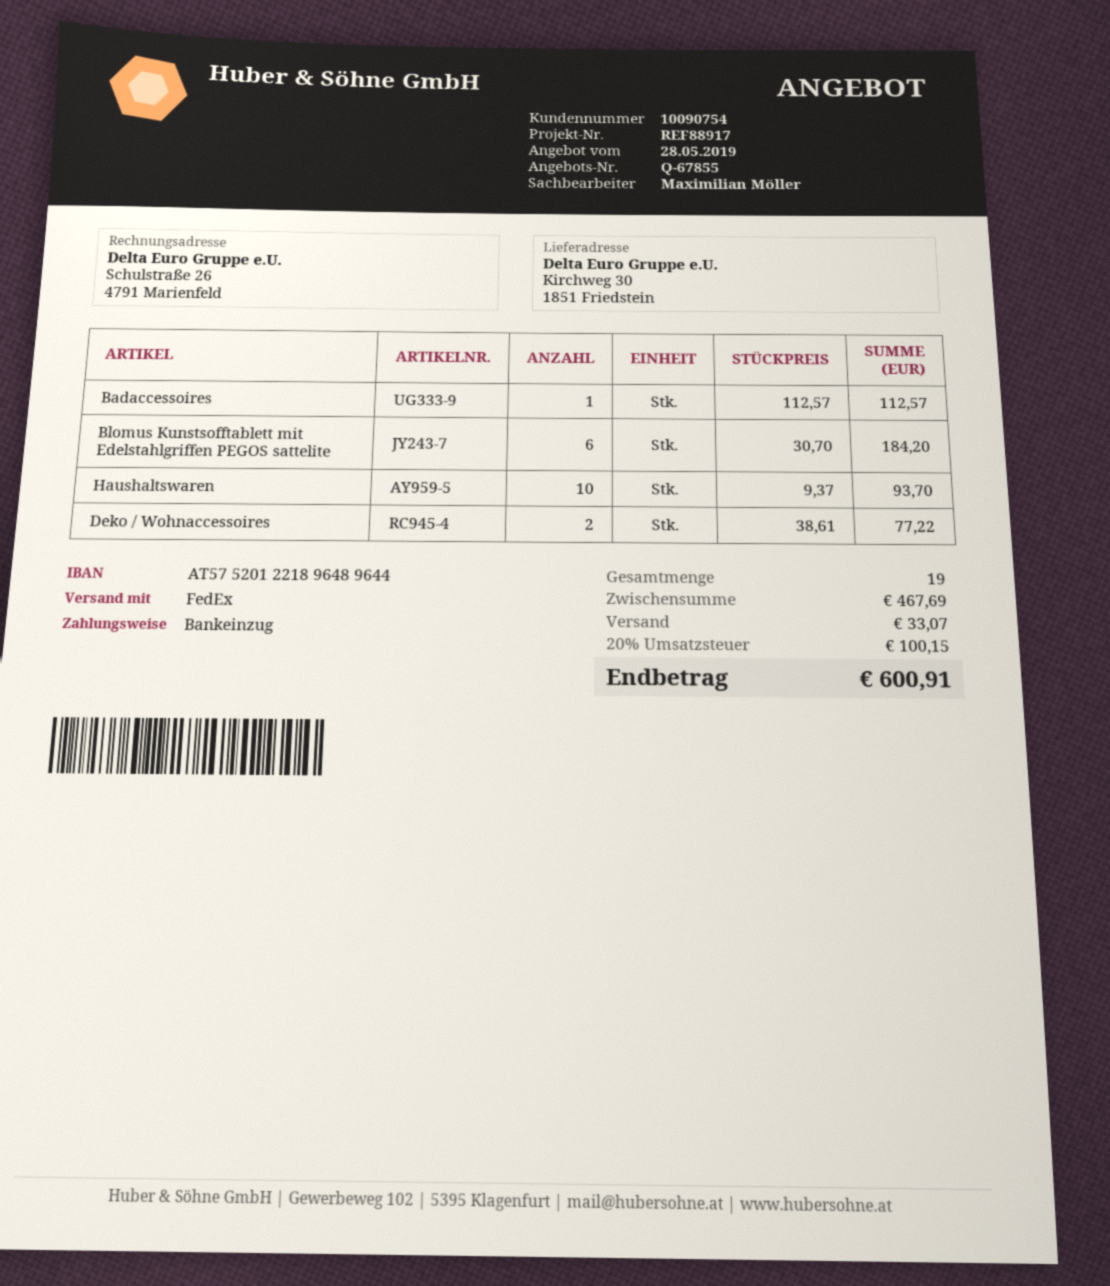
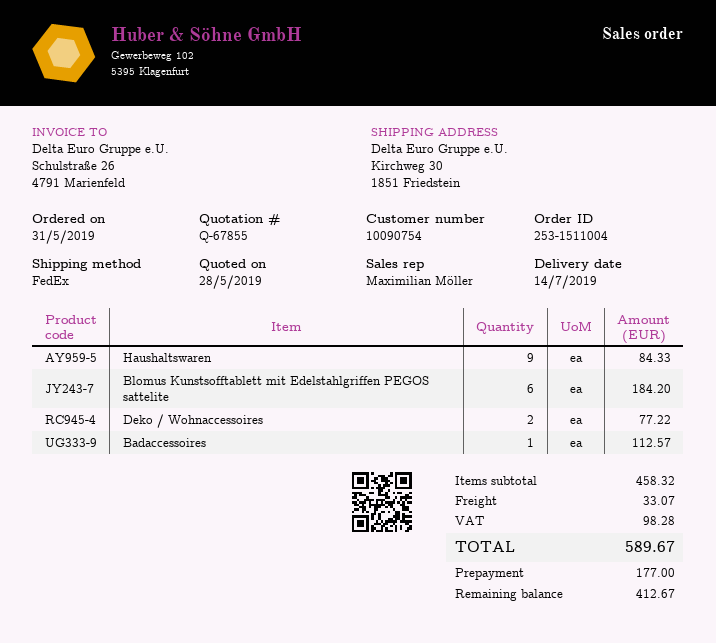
Haushaltswaren: 10 for 93.70 -> 9 for 84.33
subtotal: 467.69 -> 458.32
tax: 100.15 -> 98.28
total: 600.91 -> 589.67

